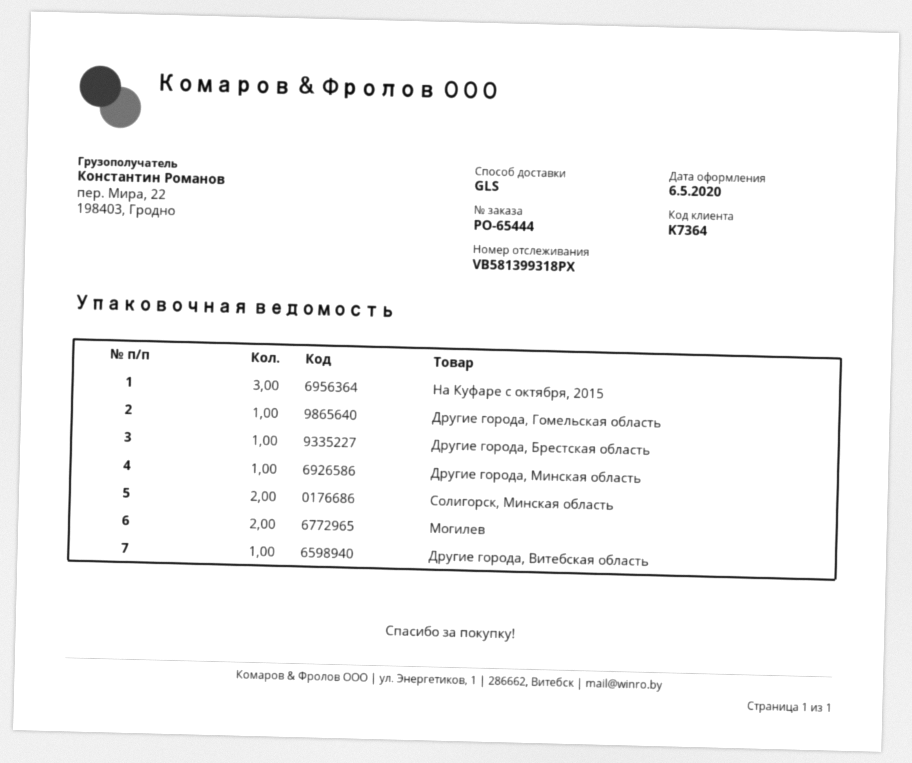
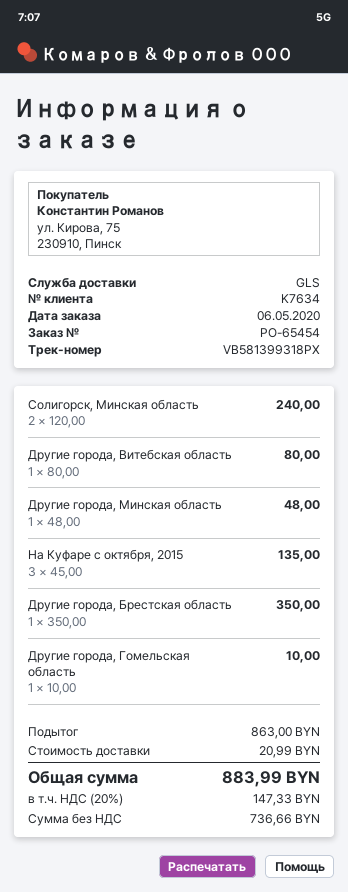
order number: PO-65444 -> PO-65454
customer number: K7364 -> K7634
Могилев: 2 -> none

